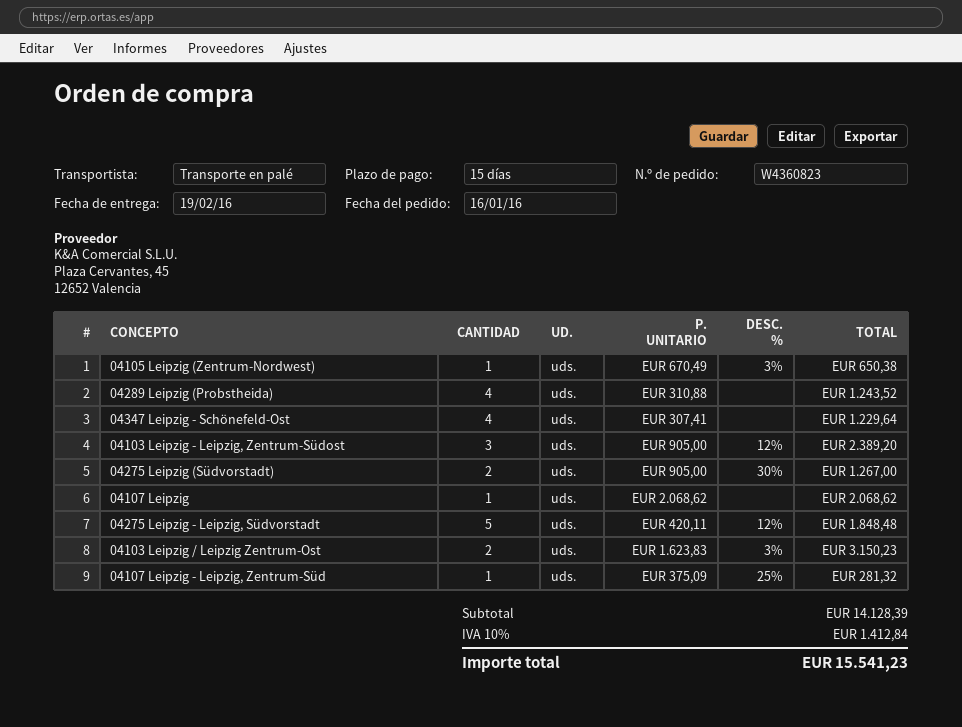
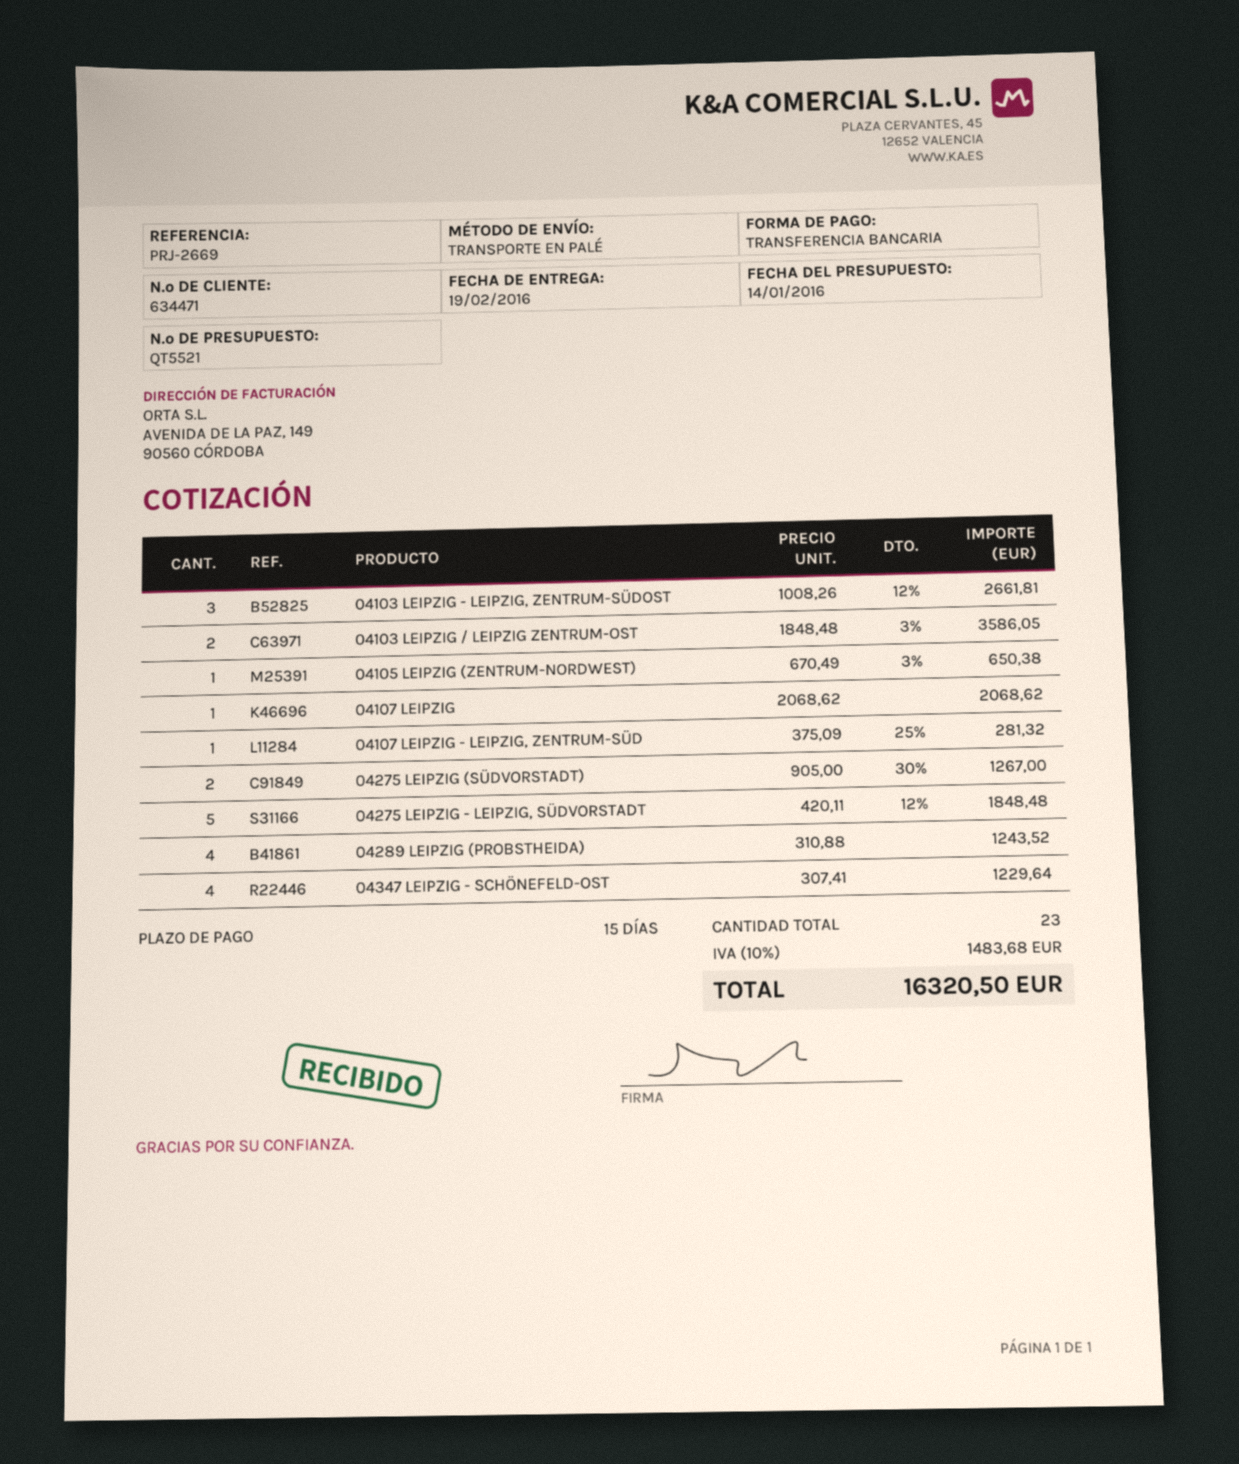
04103 Leipzig - Leipzig, Zentrum-Südost: 3 x 905.00 - 12% = 2389.20 -> 3 x 1008.26 - 12% = 2661.81
04103 Leipzig / Leipzig Zentrum-Ost: 2 x 1623.83 - 3% = 3150.23 -> 2 x 1848.48 - 3% = 3586.05
tax: 10% = 1412.84 -> 10% = 1483.68
total: 15541.23 -> 16320.50

